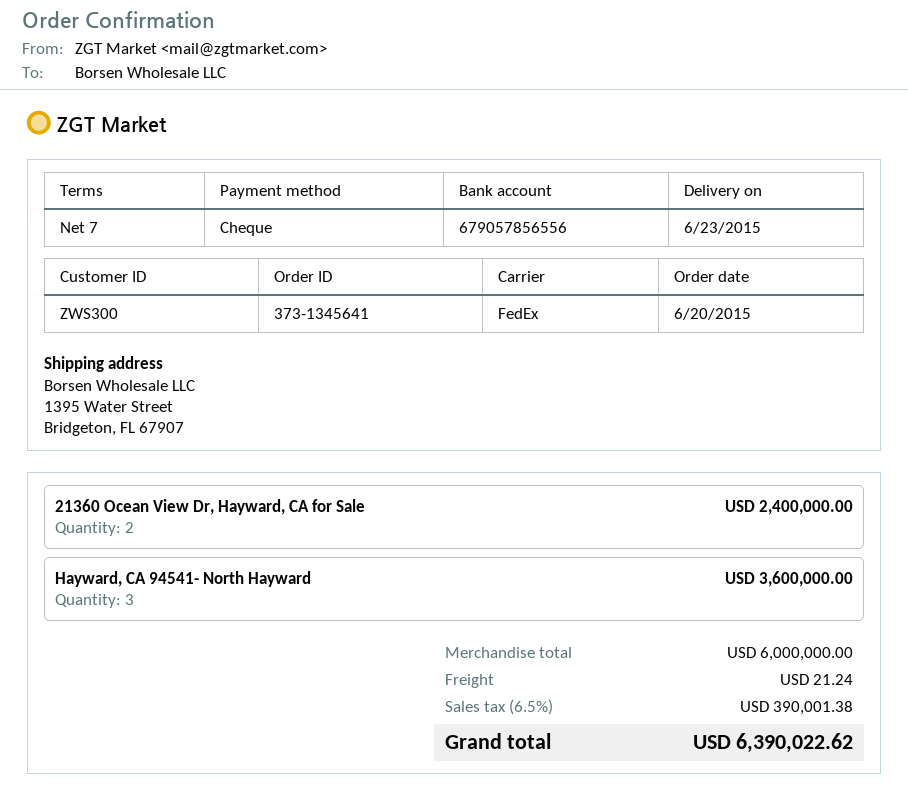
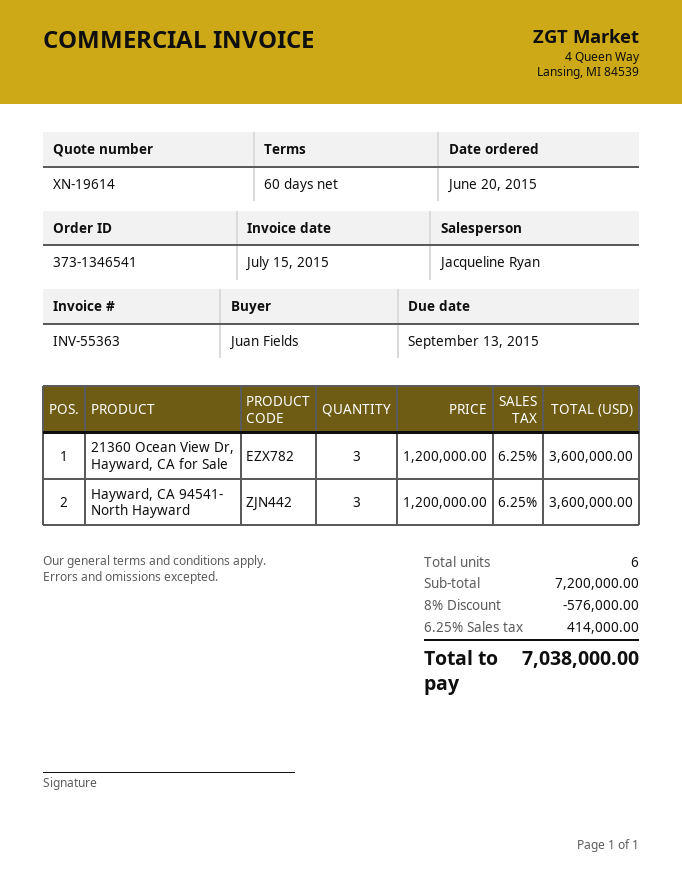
order number: 373-1345641 -> 373-1346541
payment terms: 7 days -> 60 days
21360 Ocean View Dr, Hayward, CA for Sale: 2 for 2400000.00 -> 3 for 3600000.00
subtotal: 6000000.00 -> 7200000.00
discount: none -> 8% = 576000.00
shipping: 21.24 -> none
tax: 6.5% = 390001.38 -> 6.25% = 414000.00
total: 6390022.62 -> 7038000.00

